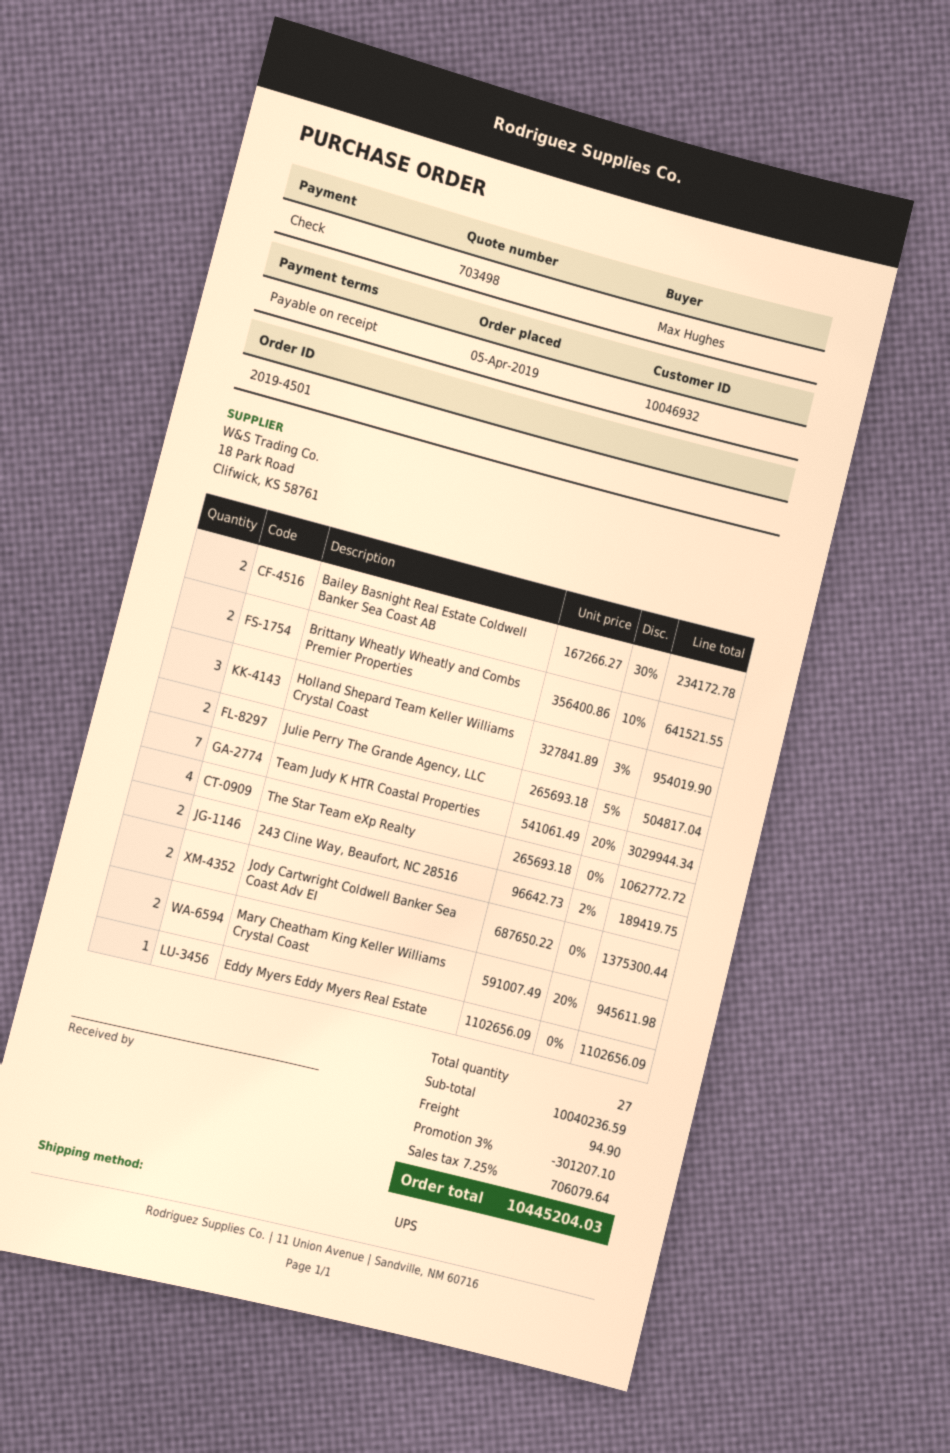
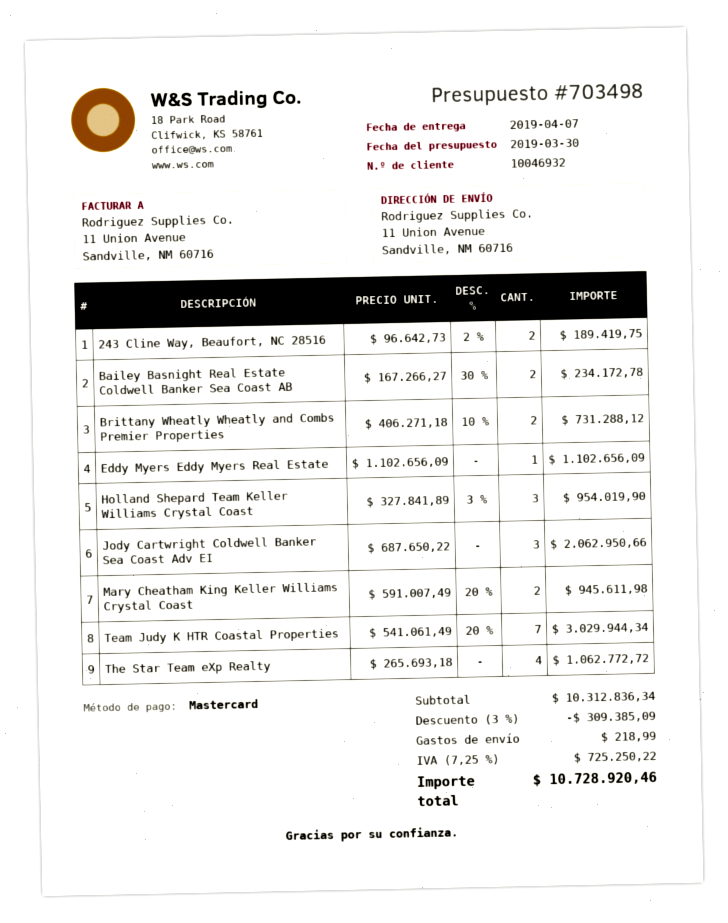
payment method: cheque -> Mastercard
Brittany Wheatly Wheatly and Combs Premier Properties: 2 x 356400.86 - 10% = 641521.55 -> 2 x 406271.18 - 10% = 731288.12
Julie Perry The Grande Agency, LLC: 2 x 265693.18 - 5% = 504817.04 -> none
Jody Cartwright Coldwell Banker Sea Coast Adv EI: 2 x 687650.22 = 1375300.44 -> 3 x 687650.22 = 2062950.66
subtotal: 10040236.59 -> 10312836.34
discount: 3% = 301207.10 -> 3% = 309385.09
shipping: 94.90 -> 218.99
tax: 7.25% = 706079.64 -> 7.25% = 725250.22
total: 10445204.03 -> 10728920.46

